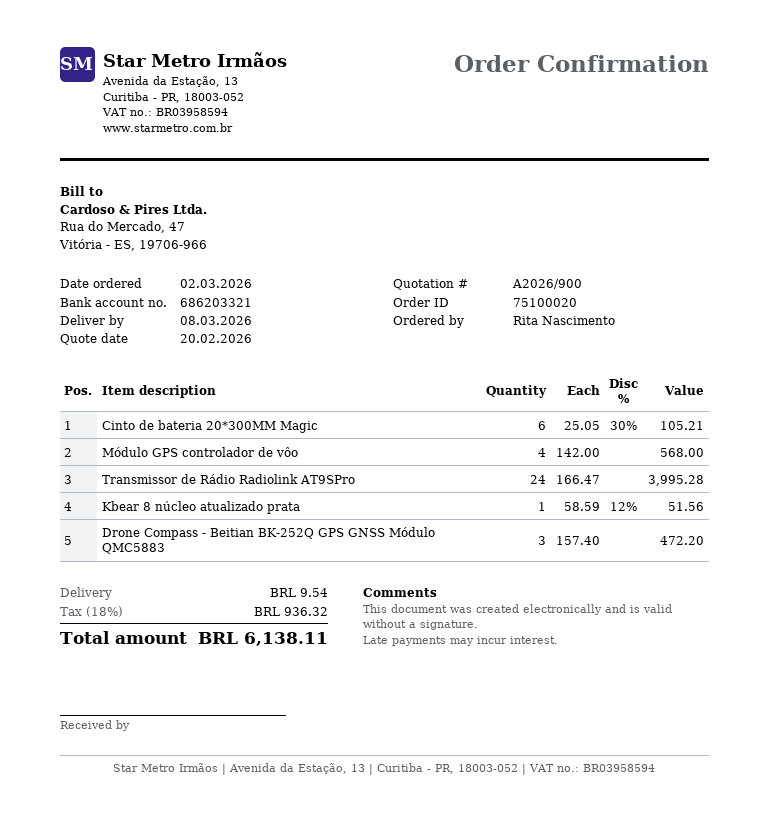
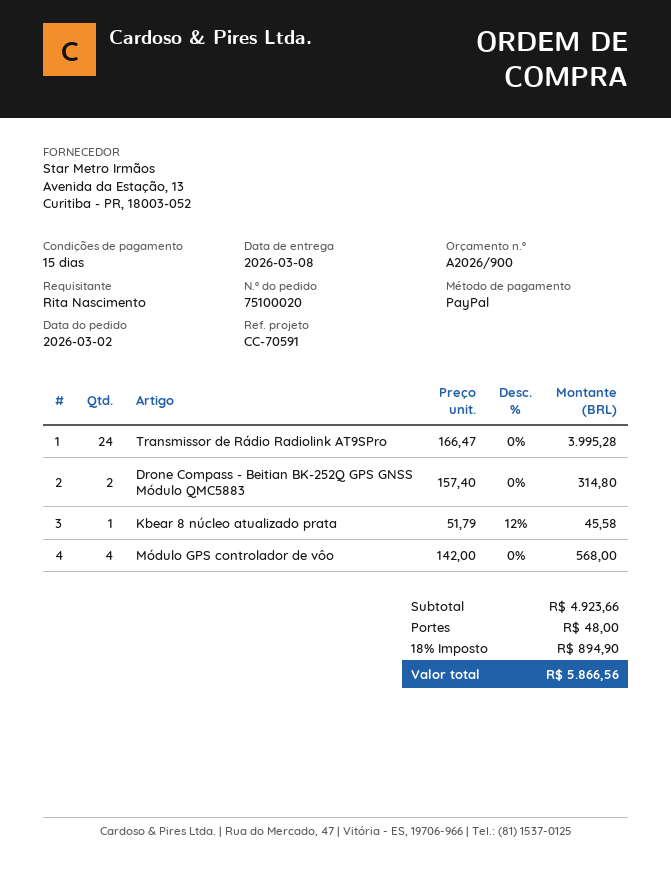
Cinto de bateria 20*300MM Magic: 6 x 25.05 - 30% = 105.21 -> none
Kbear 8 núcleo atualizado prata: 1 x 58.59 - 12% = 51.56 -> 1 x 51.79 - 12% = 45.58
Drone Compass - Beitian BK-252Q GPS GNSS Módulo QMC5883: 3 x 157.40 = 472.20 -> 2 x 157.40 = 314.80
shipping: 9.54 -> 48.00
tax: 18% = 936.32 -> 18% = 894.90
total: 6138.11 -> 5866.56

